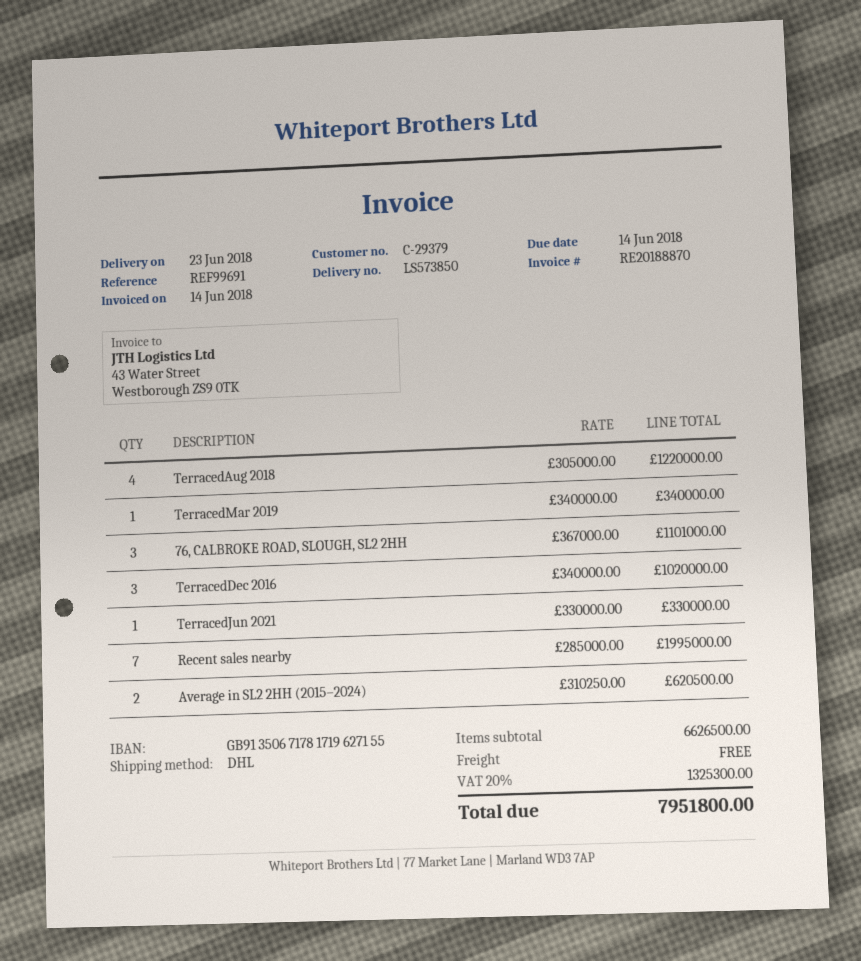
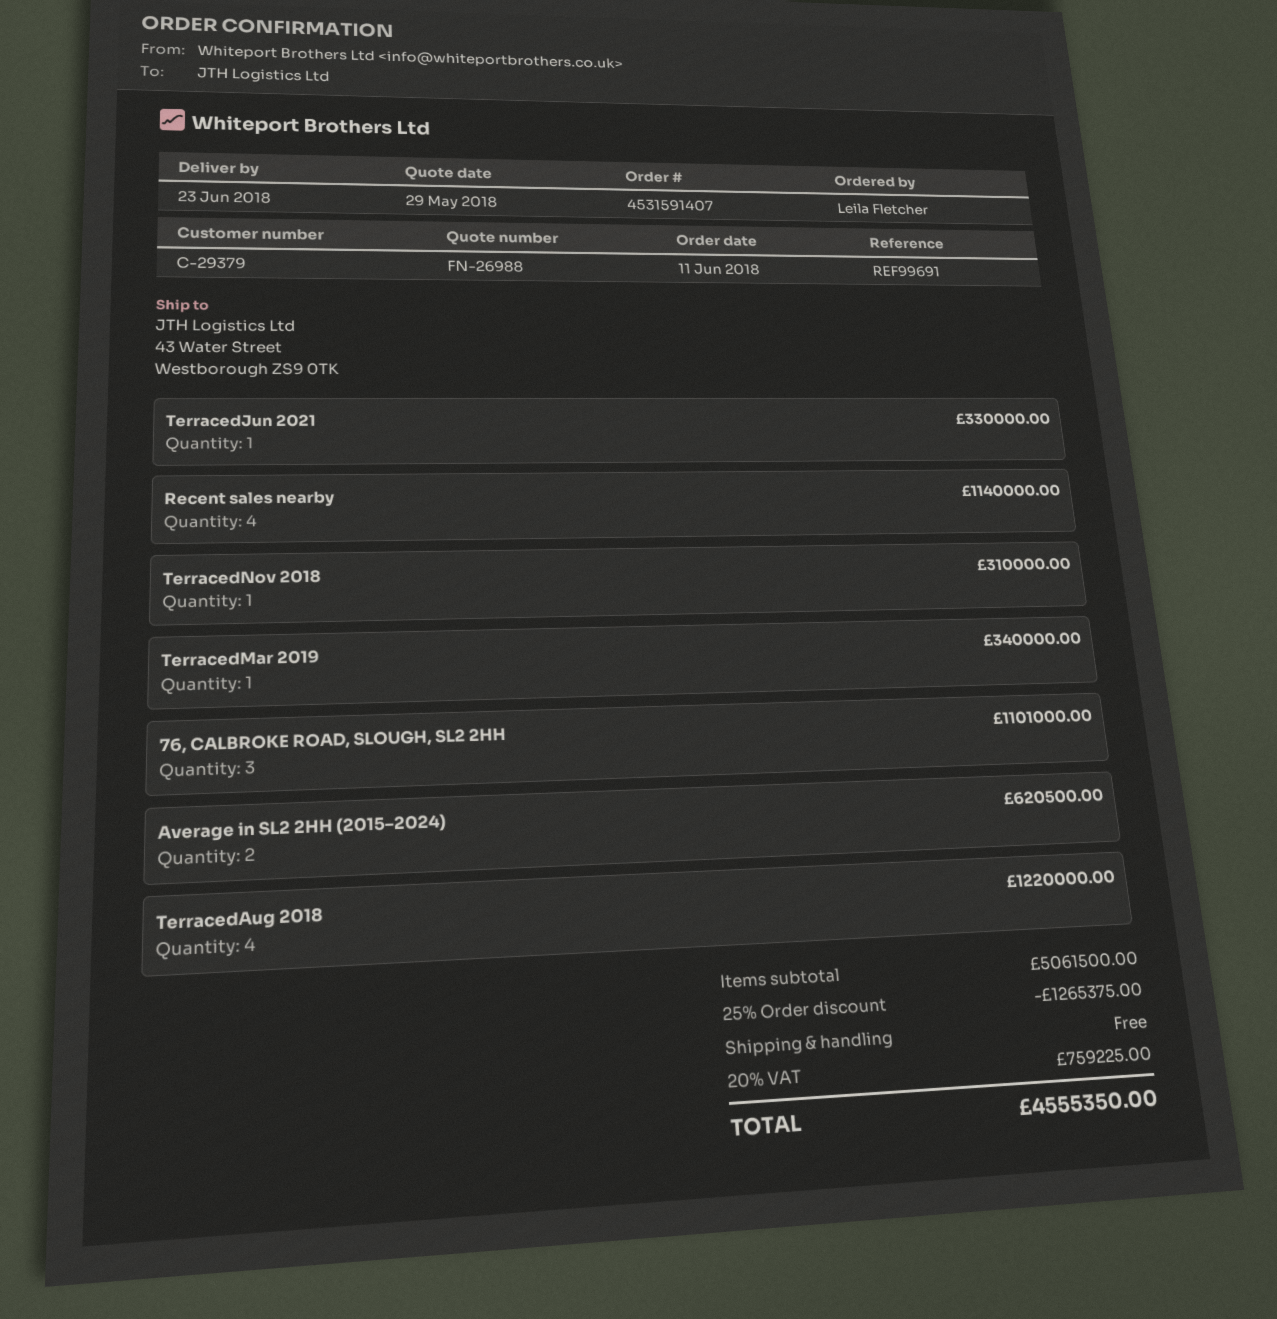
TerracedDec 2016: 3 for 1020000.00 -> none
Recent sales nearby: 7 for 1995000.00 -> 4 for 1140000.00
TerracedNov 2018: none -> 1 for 310000.00
subtotal: 6626500.00 -> 5061500.00
discount: none -> 25% = 1265375.00
tax: 20% = 1325300.00 -> 20% = 759225.00
total: 7951800.00 -> 4555350.00

